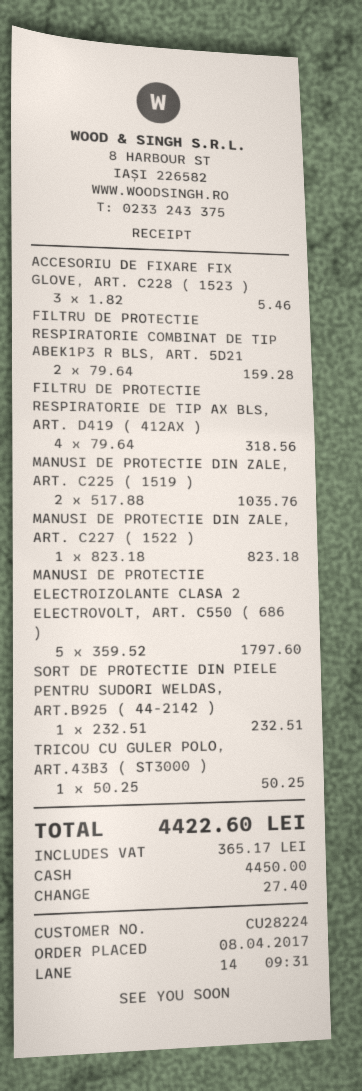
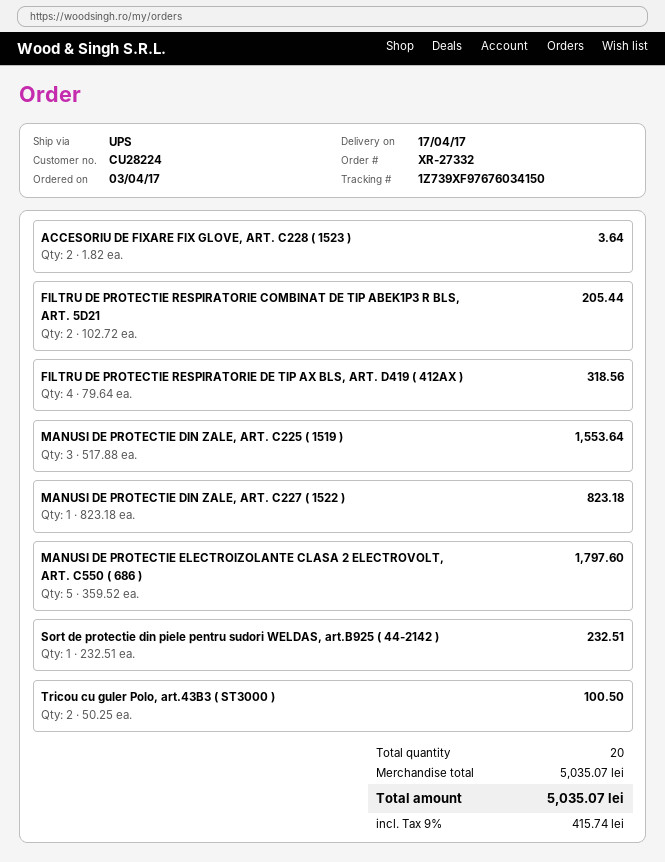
order date: 2017-04-08 -> 2017-04-03
ACCESORIU DE FIXARE FIX GLOVE, ART. C228 ( 1523 ): 3 x 1.82 = 5.46 -> 2 x 1.82 = 3.64
FILTRU DE PROTECTIE RESPIRATORIE COMBINAT DE TIP ABEK1P3 R BLS, ART. 5D21: 2 x 79.64 = 159.28 -> 2 x 102.72 = 205.44
MANUSI DE PROTECTIE DIN ZALE, ART. C225 ( 1519 ): 2 x 517.88 = 1035.76 -> 3 x 517.88 = 1553.64
TRICOU CU GULER POLO, ART.43B3 ( ST3000 ): 1 x 50.25 = 50.25 -> 2 x 50.25 = 100.50
tax: 365.17 -> 415.74
total: 4422.60 -> 5035.07

